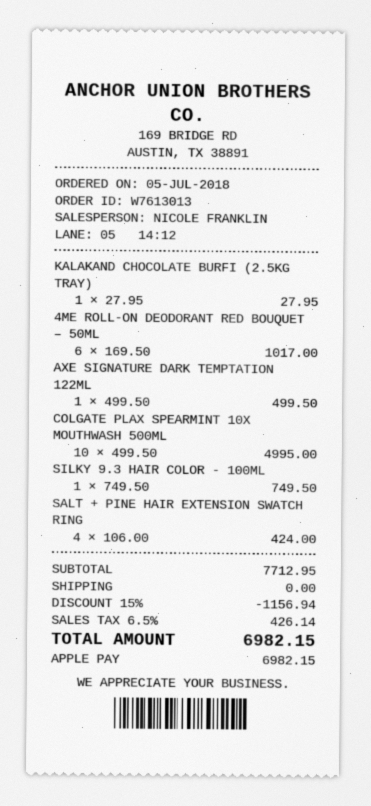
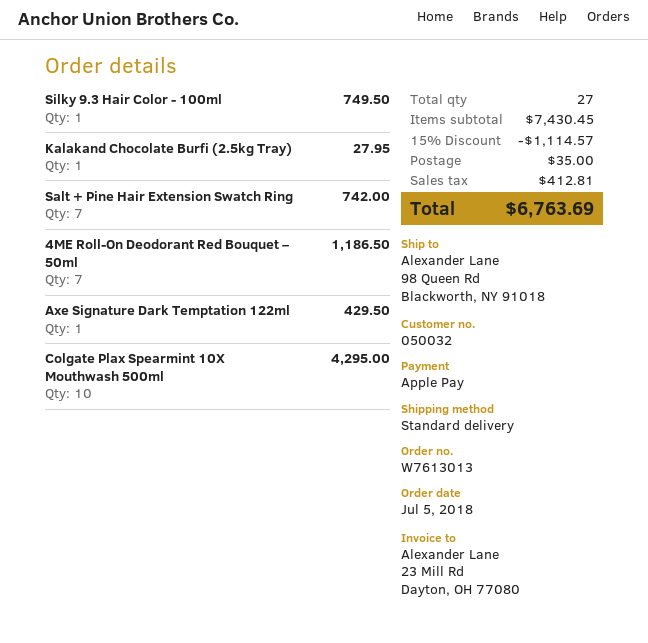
4ME ROLL-ON DEODORANT RED BOUQUET – 50ML: 6 for 1017.00 -> 7 for 1186.50
AXE SIGNATURE DARK TEMPTATION 122ML: 1 for 499.50 -> 1 for 429.50
COLGATE PLAX SPEARMINT 10X MOUTHWASH 500ML: 10 for 4995.00 -> 10 for 4295.00
SALT + PINE HAIR EXTENSION SWATCH RING: 4 for 424.00 -> 7 for 742.00
subtotal: 7712.95 -> 7430.45
discount: 15% = 1156.94 -> 15% = 1114.57
shipping: 0.00 -> 35.00
tax: 426.14 -> 412.81
total: 6982.15 -> 6763.69

